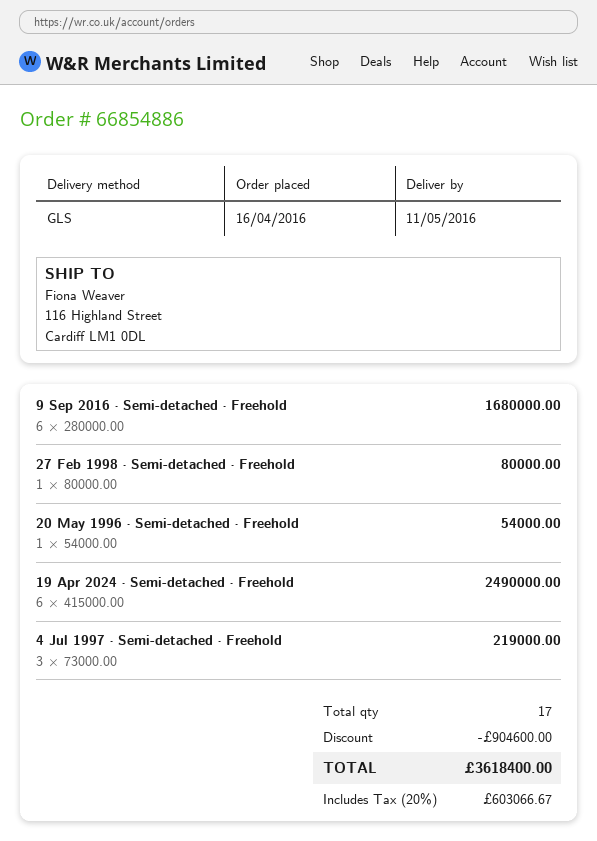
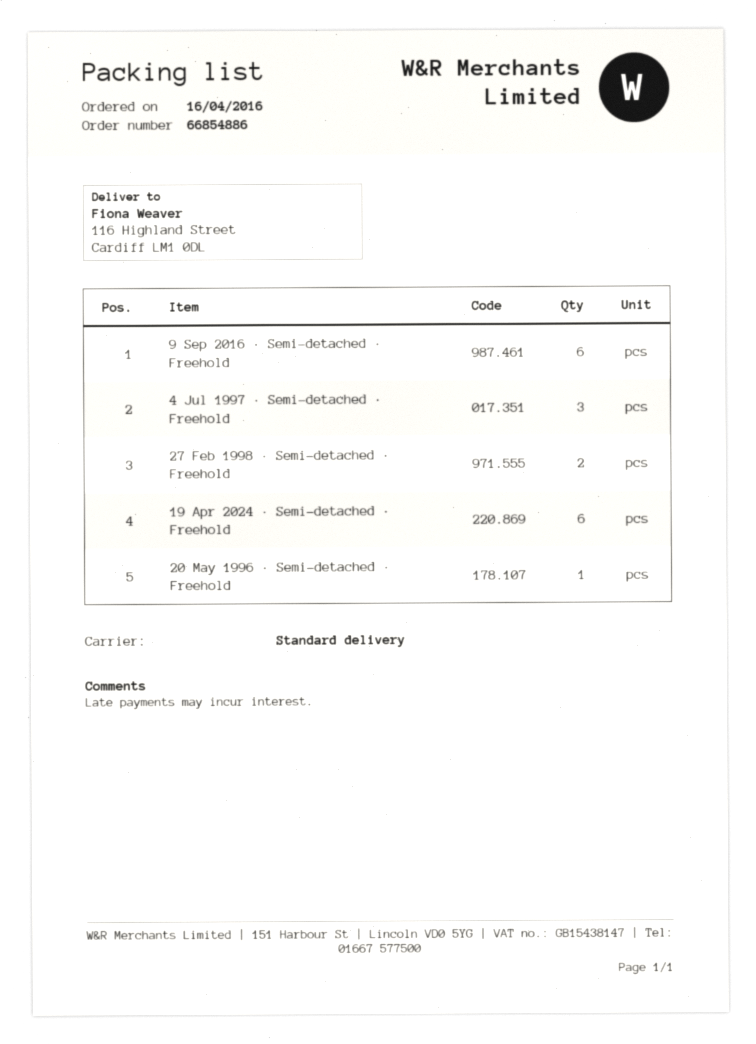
shipping method: GLS -> standard
27 Feb 1998 · Semi-detached · Freehold: 1 -> 2

